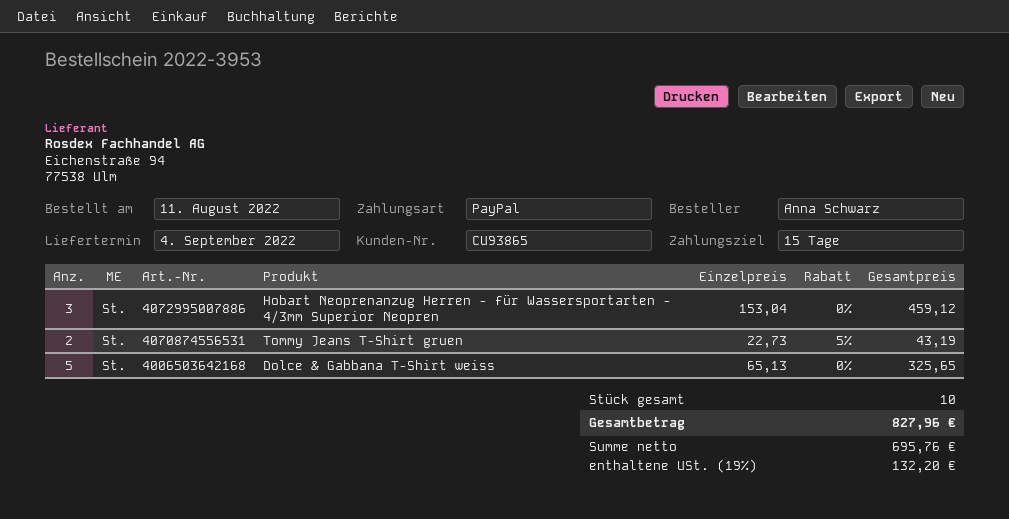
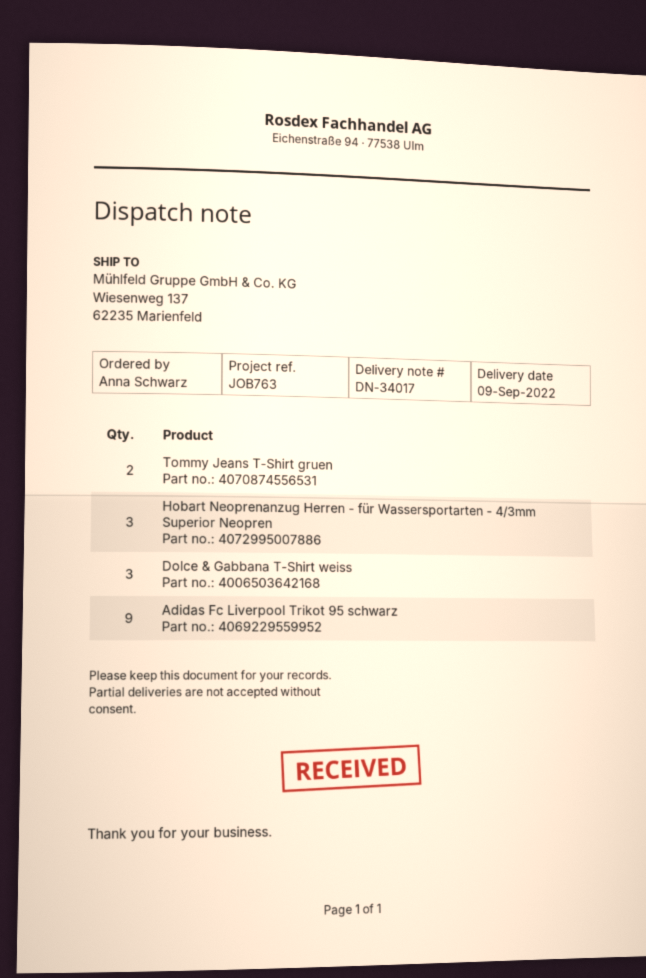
delivery date: 2022-09-04 -> 2022-09-09
Dolce & Gabbana T-Shirt weiss: 5 -> 3
Adidas Fc Liverpool Trikot 95 schwarz: none -> 9

